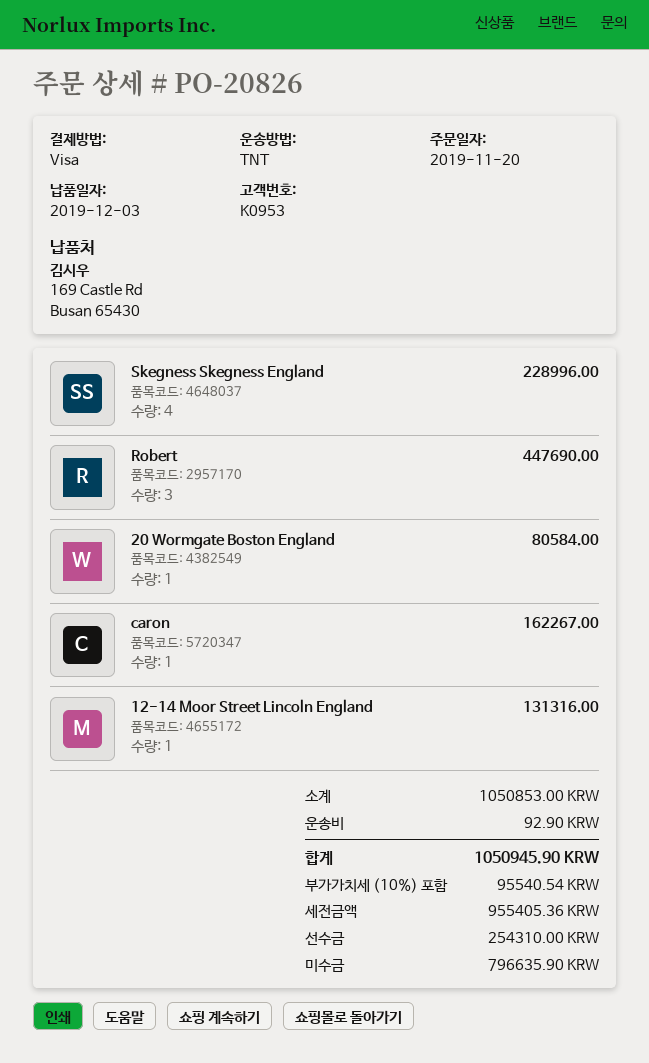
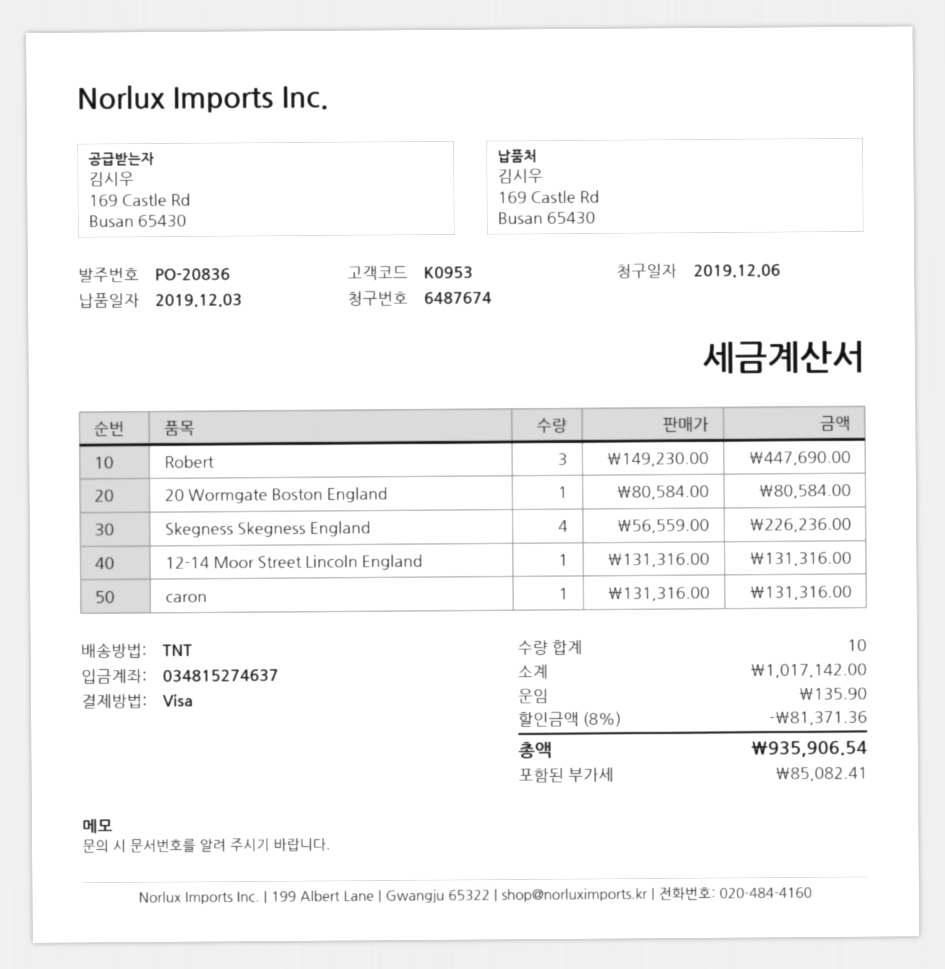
order number: PO-20826 -> PO-20836
Skegness Skegness England: 4 for 228996.00 -> 4 for 226236.00
caron: 1 for 162267.00 -> 1 for 131316.00
subtotal: 1050853.00 -> 1017142.00
discount: none -> 8% = 81371.36
shipping: 92.90 -> 135.90
tax: 95540.54 -> 85082.41
total: 1050945.90 -> 935906.54

